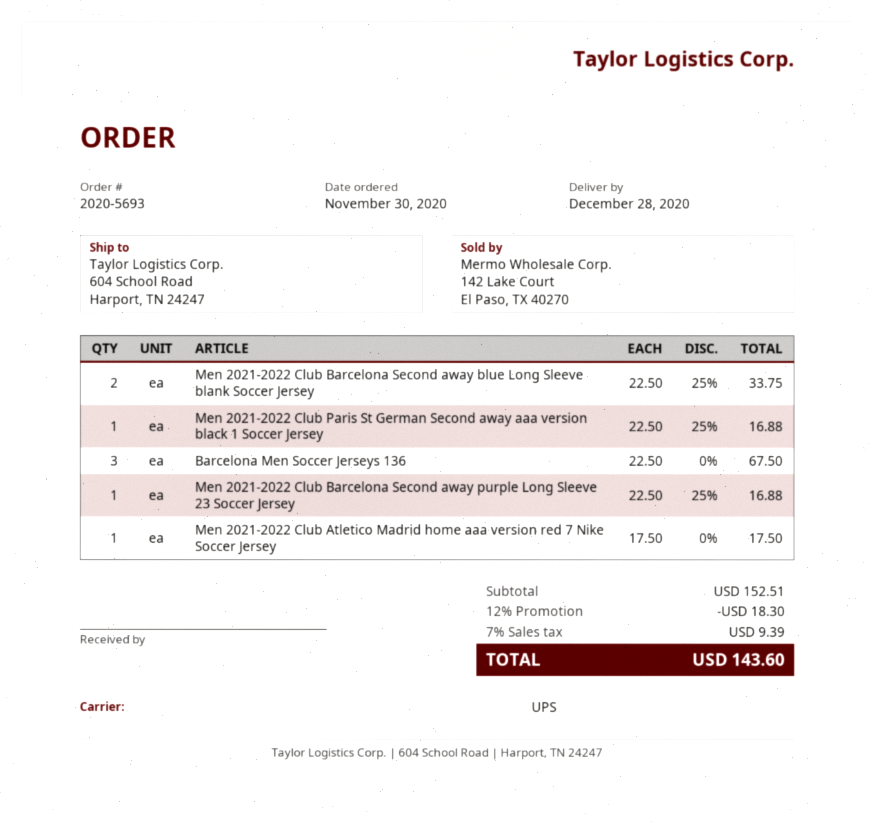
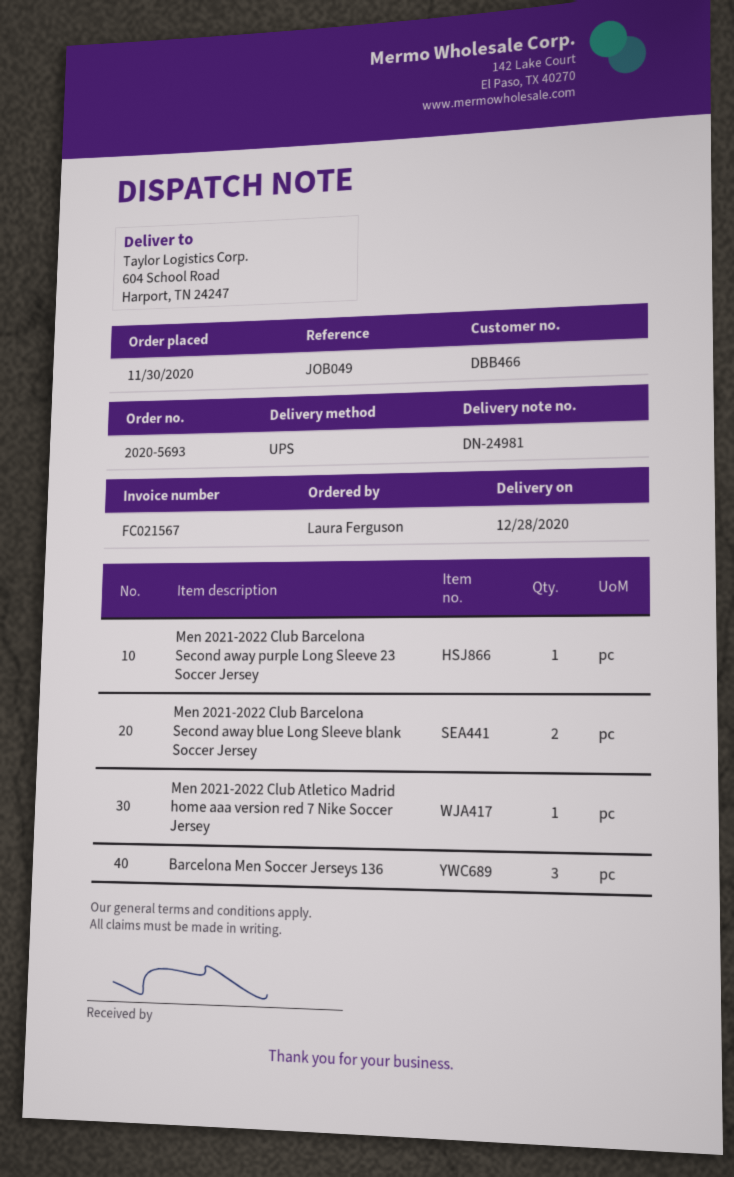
Men 2021-2022 Club Paris St German Second away aaa version black 1 Soccer Jersey: 1 -> none

